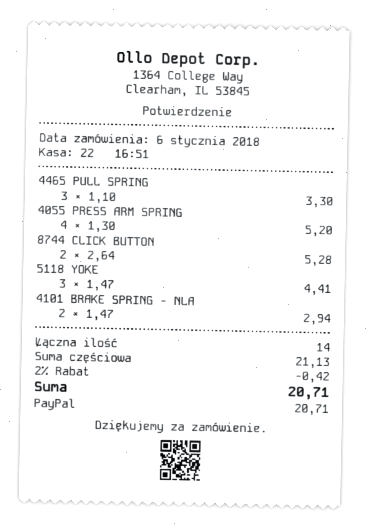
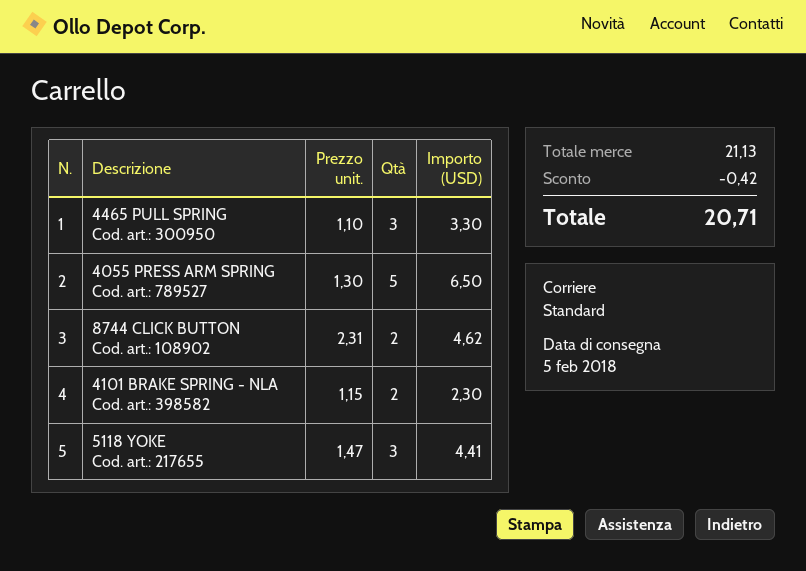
4055 PRESS ARM SPRING: 4 x 1.30 = 5.20 -> 5 x 1.30 = 6.50
8744 CLICK BUTTON: 2 x 2.64 = 5.28 -> 2 x 2.31 = 4.62
4101 BRAKE SPRING - NLA: 2 x 1.47 = 2.94 -> 2 x 1.15 = 2.30

